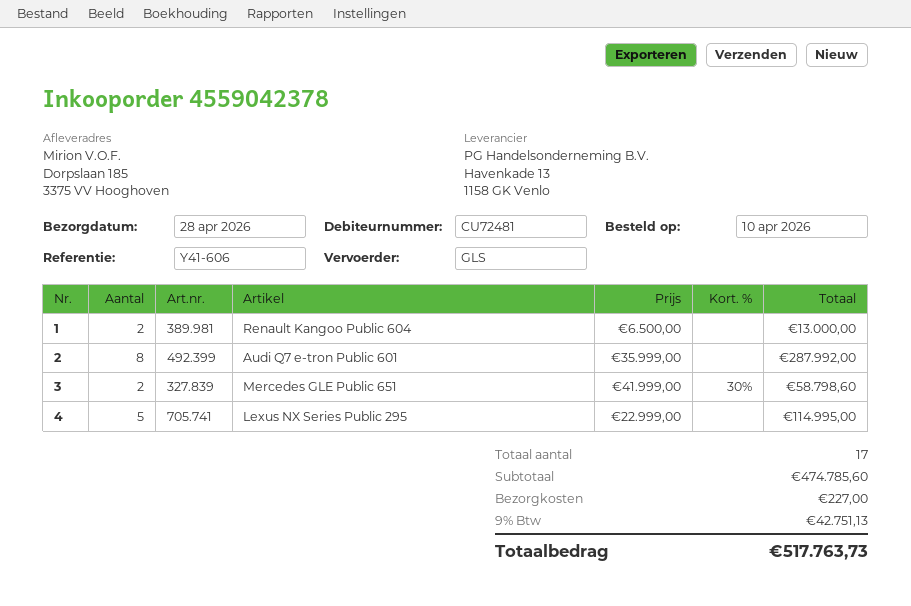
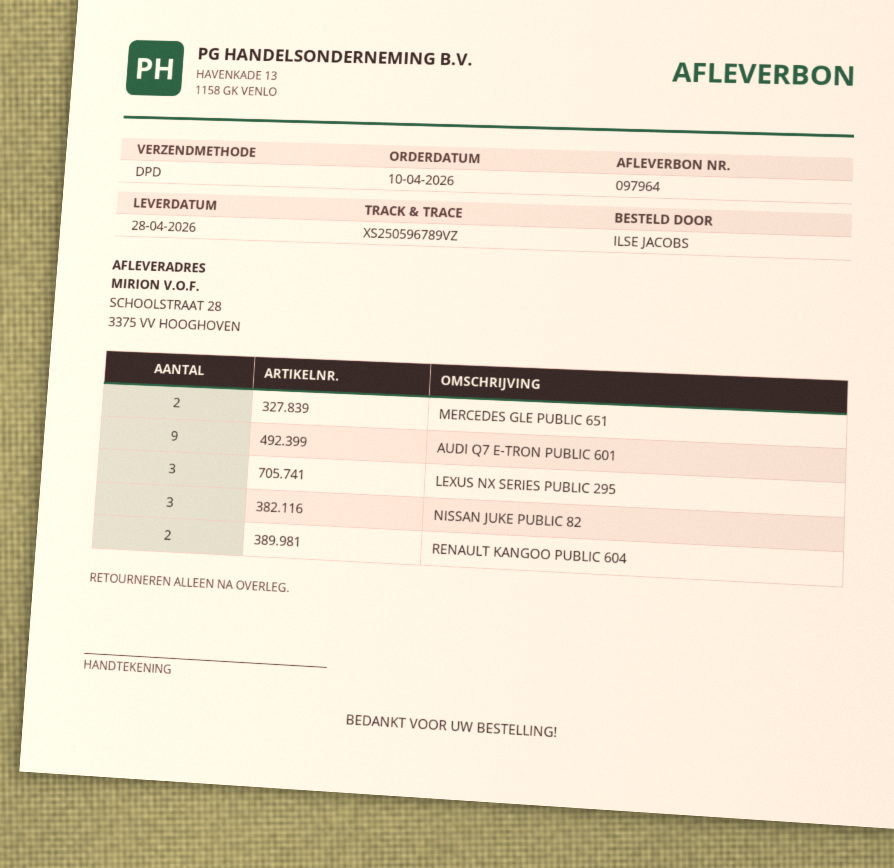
shipping method: GLS -> DPD
ship to: Dorpslaan 185, 3375 VV Hooghoven -> SCHOOLSTRAAT 28, 3375 VV HOOGHOVEN
Audi Q7 e-tron Public 601: 8 -> 9
Lexus NX Series Public 295: 5 -> 3
NISSAN JUKE PUBLIC 82: none -> 3

